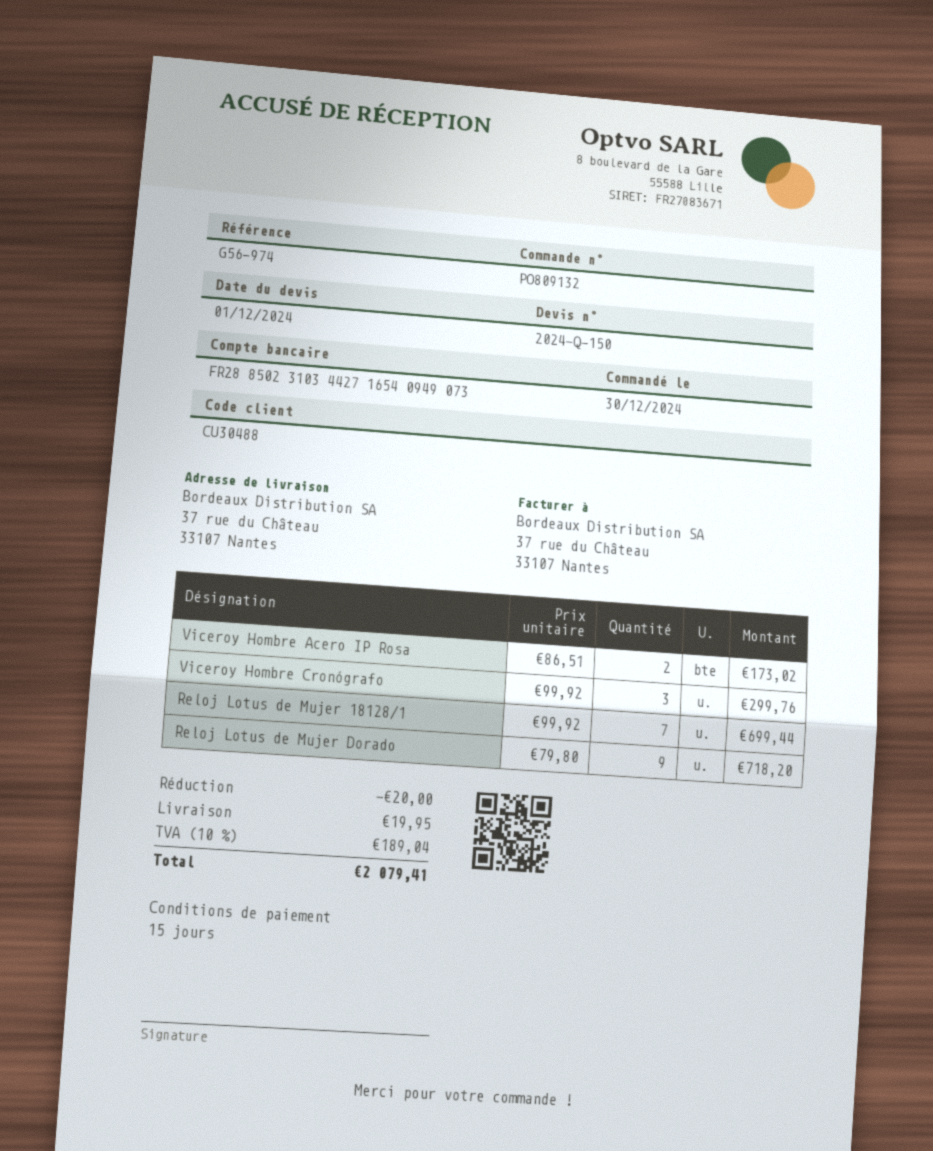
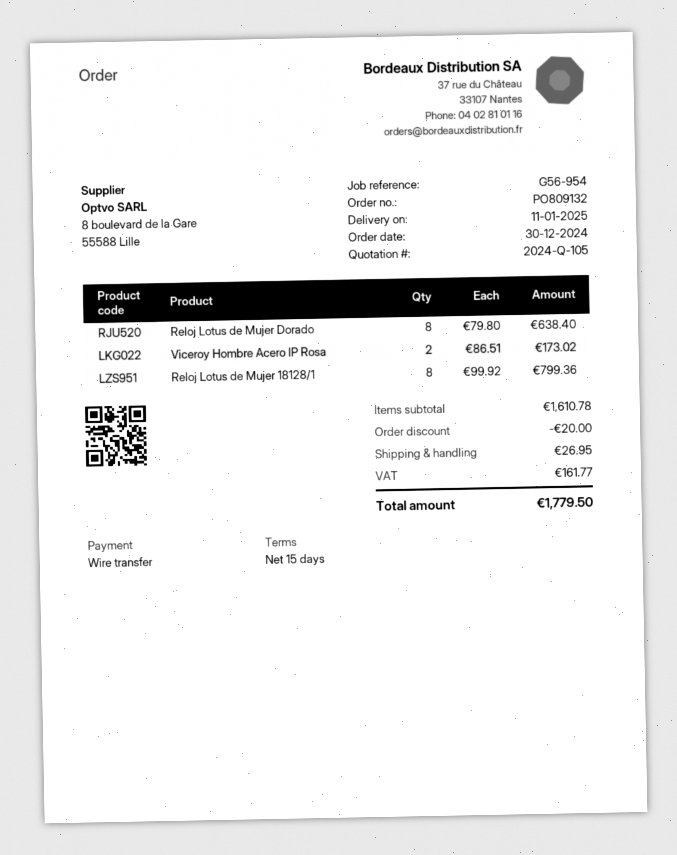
quote number: 2024-Q-150 -> 2024-Q-105
reference: G56-974 -> G56-954
Viceroy Hombre Cronógrafo: 3 x 99.92 = 299.76 -> none
Reloj Lotus de Mujer 18128/1: 7 x 99.92 = 699.44 -> 8 x 99.92 = 799.36
Reloj Lotus de Mujer Dorado: 9 x 79.80 = 718.20 -> 8 x 79.80 = 638.40
shipping: 19.95 -> 26.95
tax: 189.04 -> 161.77
total: 2079.41 -> 1779.50

